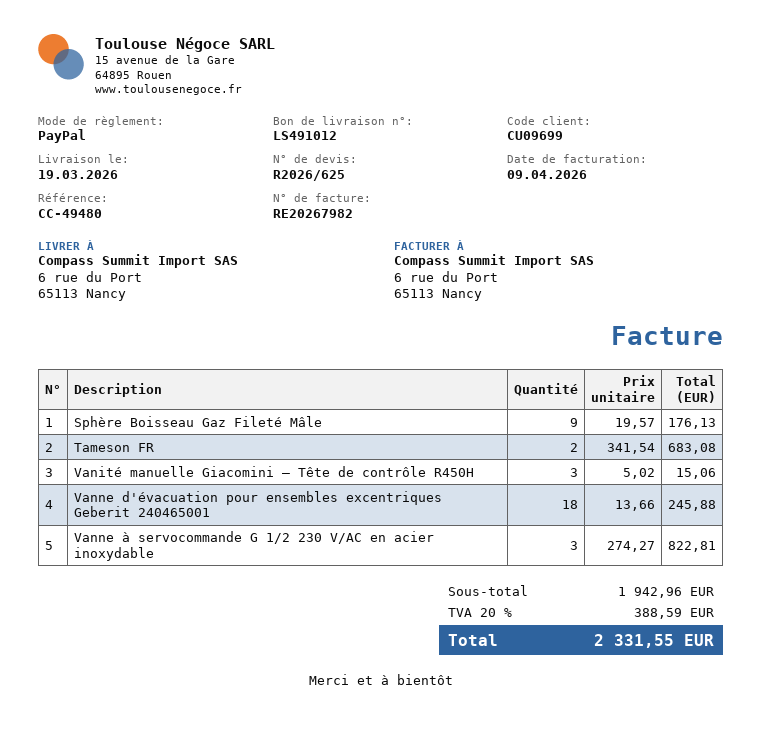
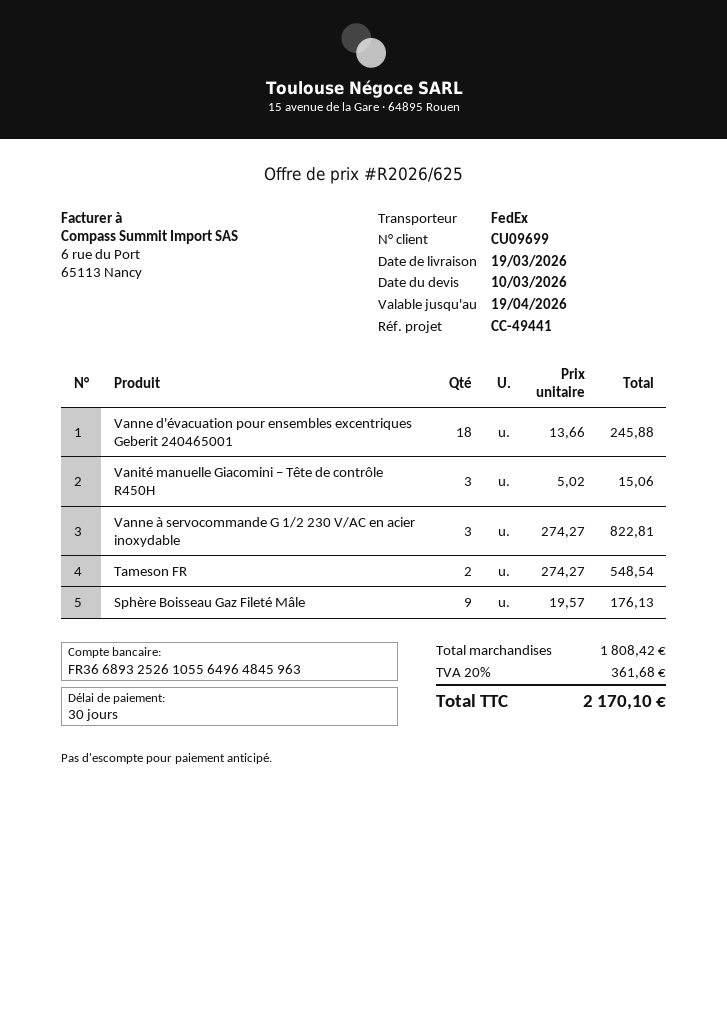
reference: CC-49480 -> CC-49441
Tameson FR: 2 x 341.54 = 683.08 -> 2 x 274.27 = 548.54
subtotal: 1942.96 -> 1808.42
tax: 20% = 388.59 -> 20% = 361.68
total: 2331.55 -> 2170.10

